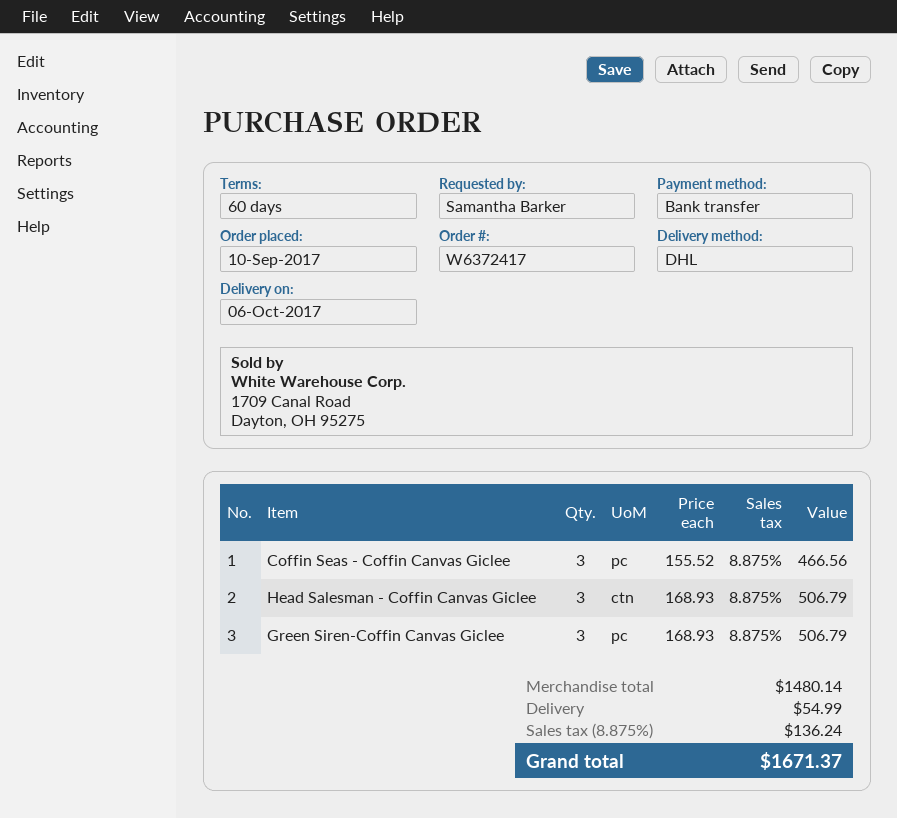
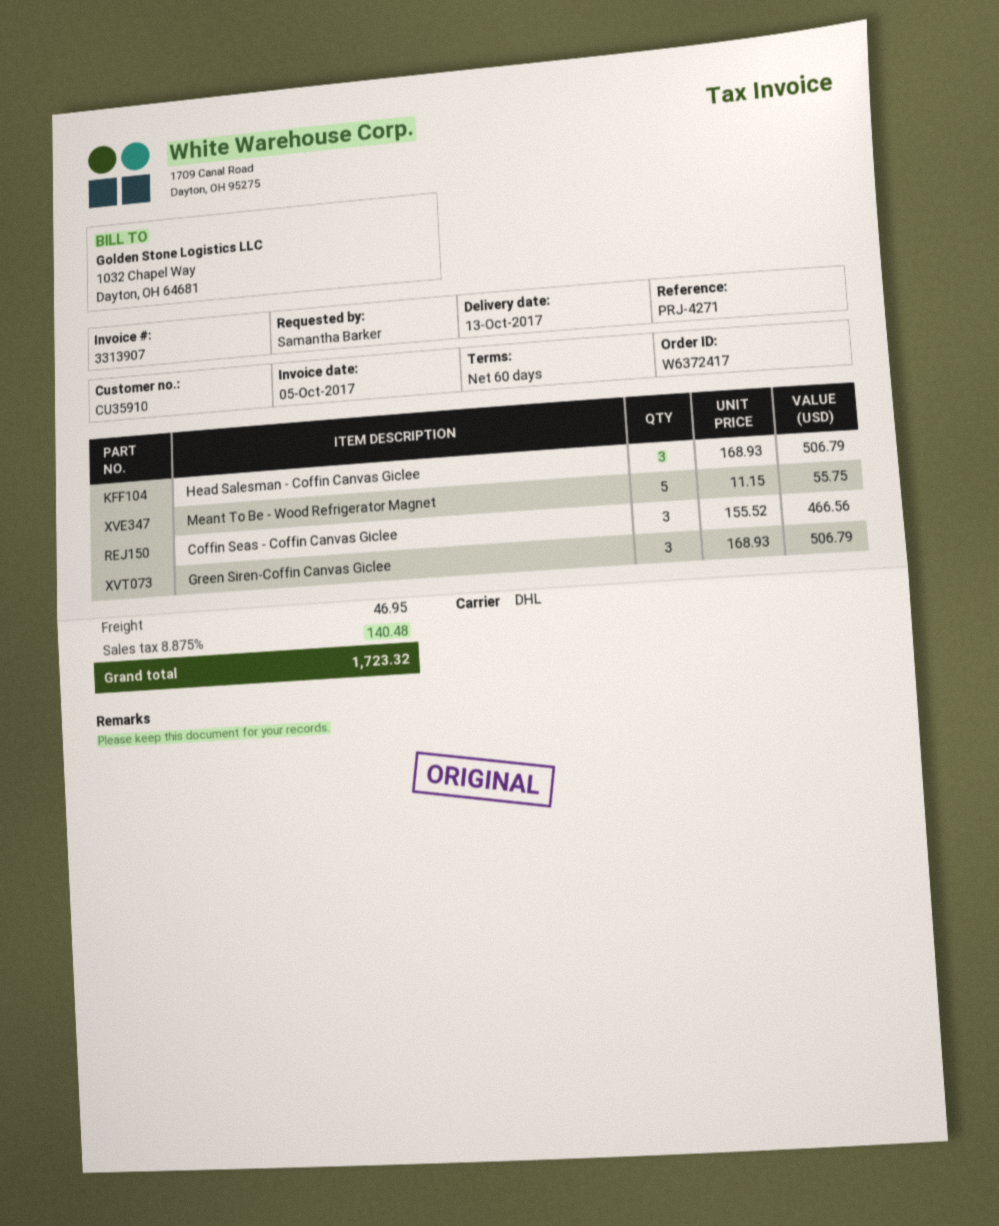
delivery date: 2017-10-06 -> 2017-10-13
Meant To Be - Wood Refrigerator Magnet: none -> 5 x 11.15 = 55.75
shipping: 54.99 -> 46.95
tax: 8.875% = 136.24 -> 8.875% = 140.48
total: 1671.37 -> 1723.32

